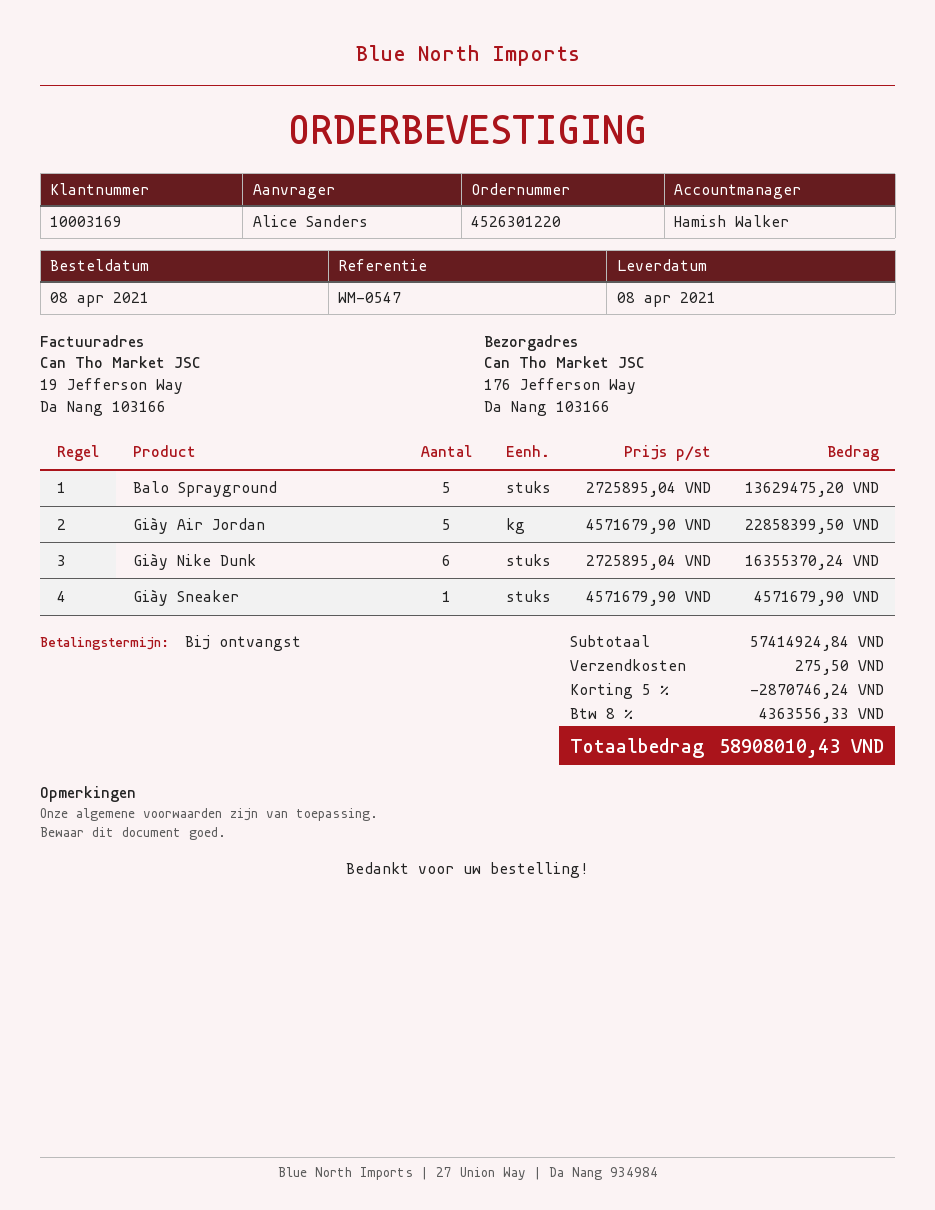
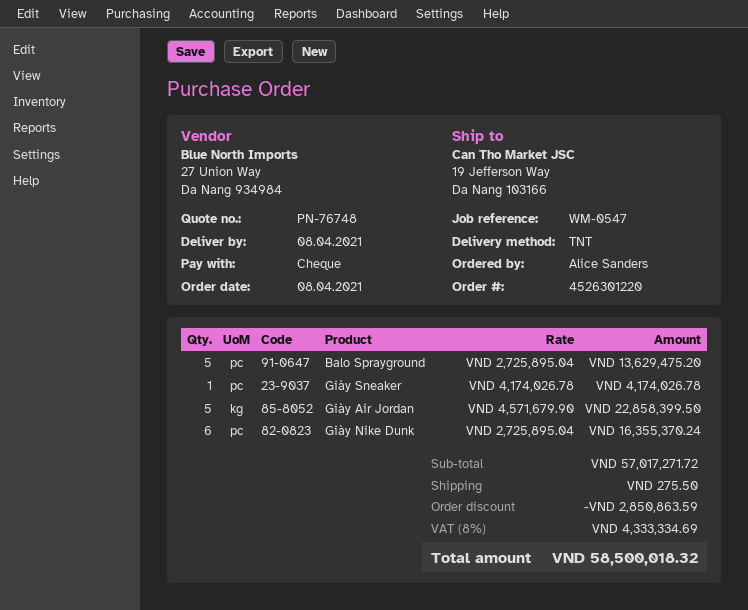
ship to: 176 Jefferson Way, Da Nang 103166 -> 19 Jefferson Way, Da Nang 103166
Giày Sneaker: 1 x 4571679.90 = 4571679.90 -> 1 x 4174026.78 = 4174026.78
subtotal: 57414924.84 -> 57017271.72
discount: 2870746.24 -> 2850863.59
tax: 8% = 4363556.33 -> 8% = 4333334.69
total: 58908010.43 -> 58500018.32

